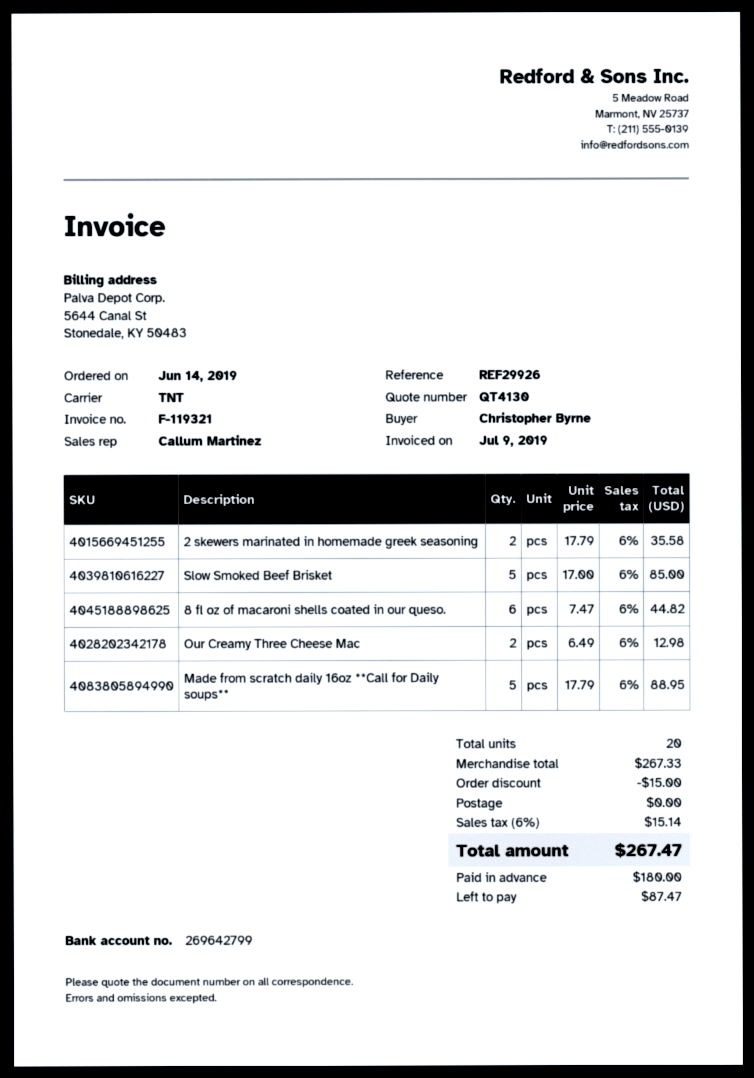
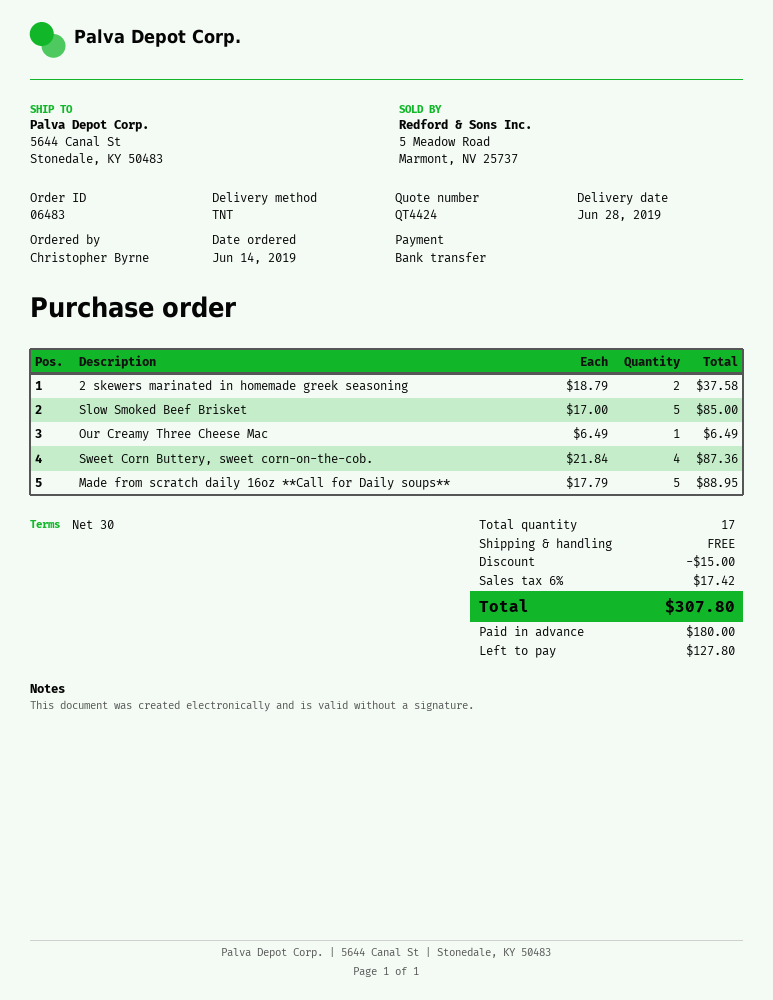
quote number: QT4130 -> QT4424
2 skewers marinated in homemade greek seasoning: 2 x 17.79 = 35.58 -> 2 x 18.79 = 37.58
8 fl oz of macaroni shells coated in our queso.: 6 x 7.47 = 44.82 -> none
Our Creamy Three Cheese Mac: 2 x 6.49 = 12.98 -> 1 x 6.49 = 6.49
Sweet Corn Buttery, sweet corn-on-the-cob.: none -> 4 x 21.84 = 87.36
total quantity: 20 -> 17
tax: 6% = 15.14 -> 6% = 17.42
total: 267.47 -> 307.80
balance: 87.47 -> 127.80

